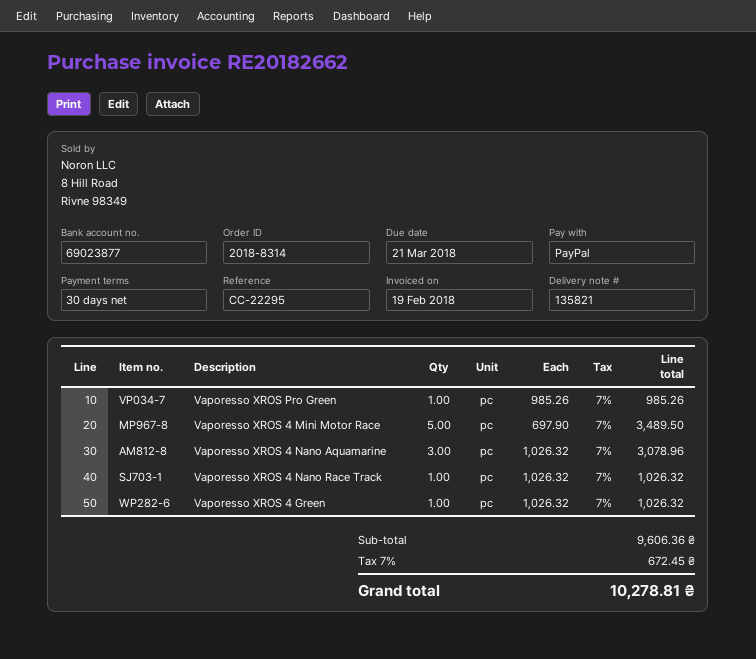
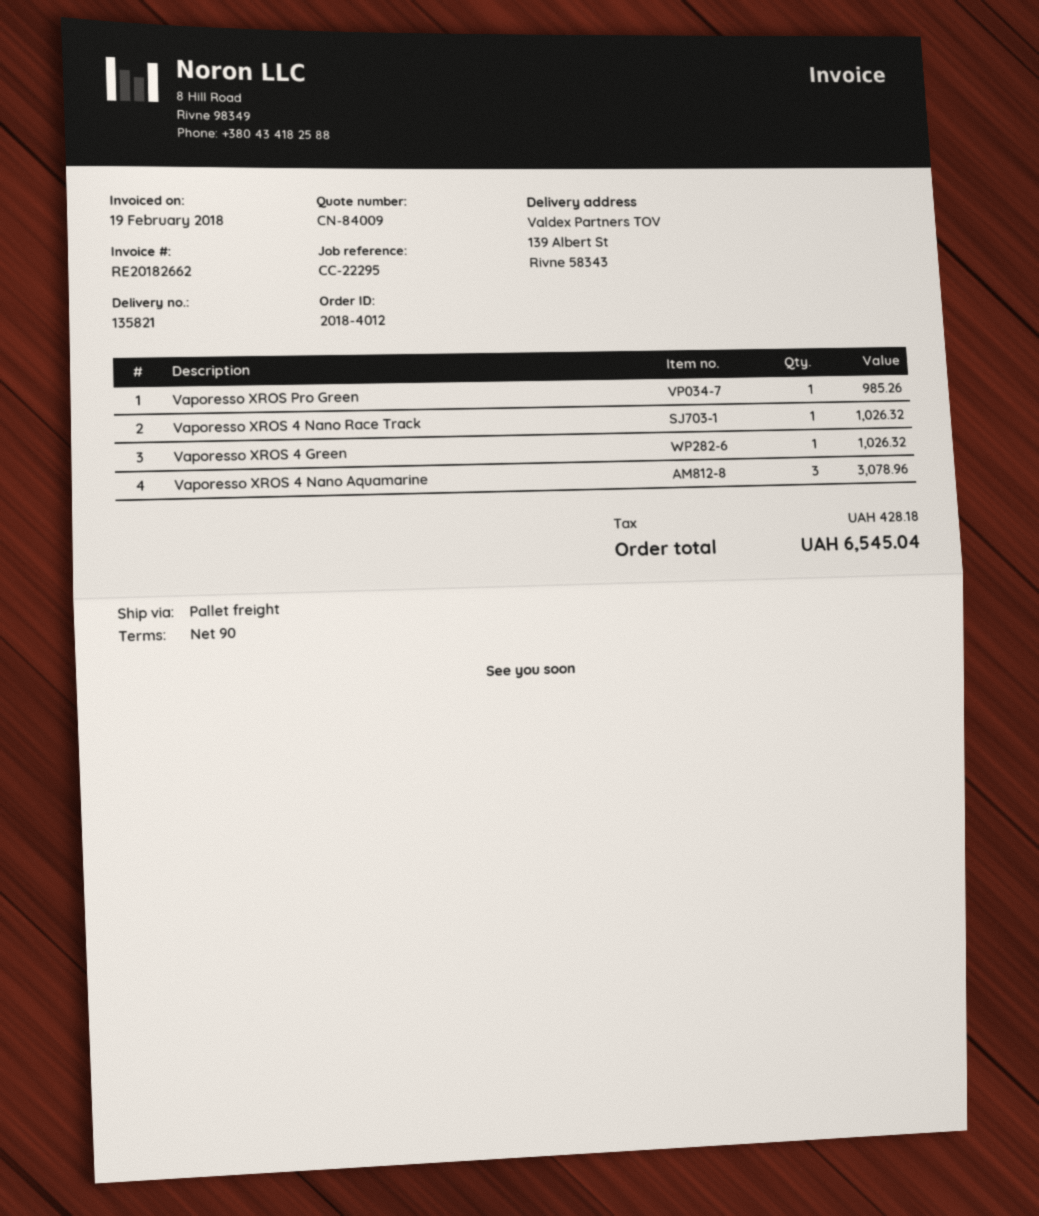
order number: 2018-8314 -> 2018-4012
payment terms: 30 days -> 90 days
Vaporesso XROS 4 Mini Motor Race: 5 for 3489.50 -> none
tax: 672.45 -> 428.18
total: 10278.81 -> 6545.04

